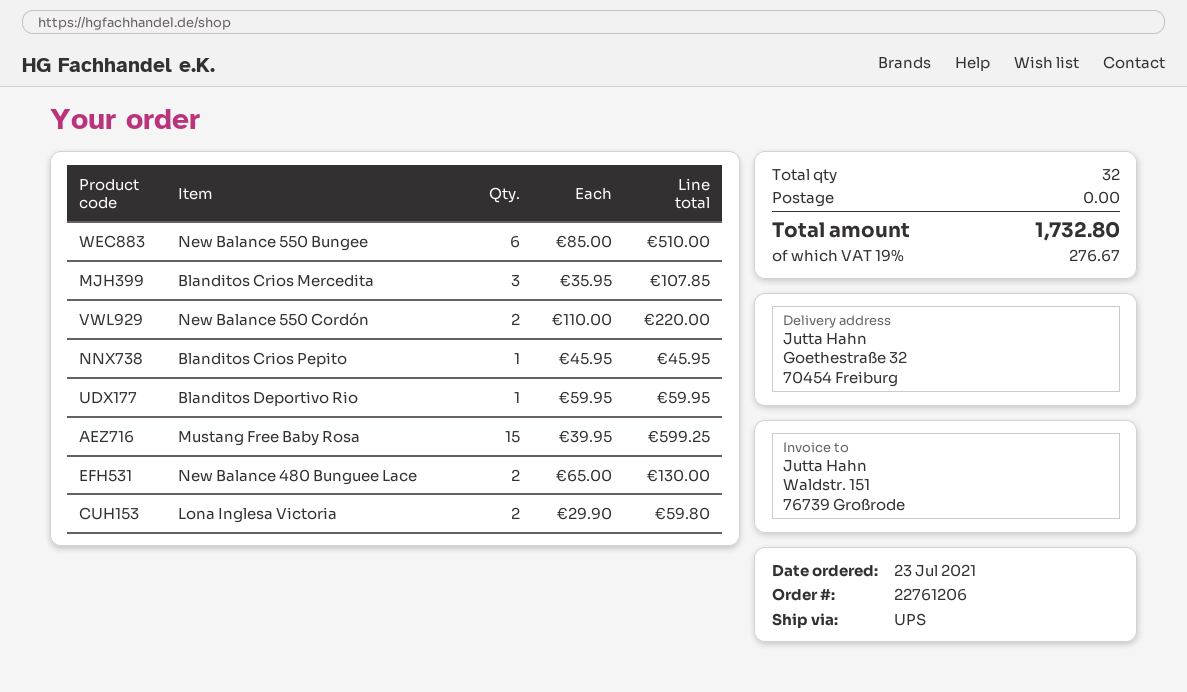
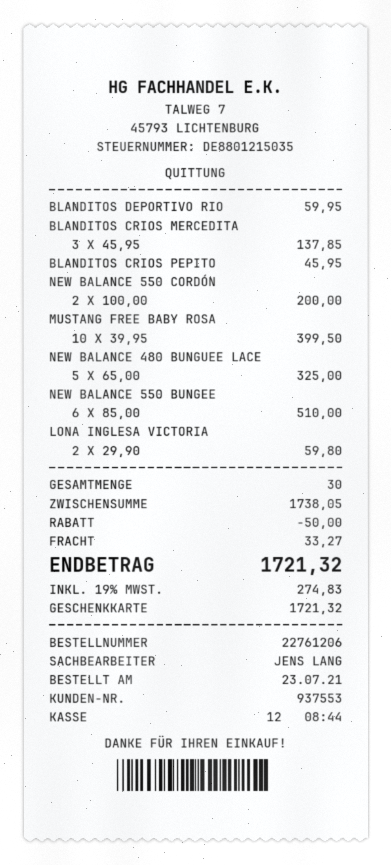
Blanditos Crios Mercedita: 3 x 35.95 = 107.85 -> 3 x 45.95 = 137.85
New Balance 550 Cordón: 2 x 110.00 = 220.00 -> 2 x 100.00 = 200.00
Mustang Free Baby Rosa: 15 x 39.95 = 599.25 -> 10 x 39.95 = 399.50
New Balance 480 Bunguee Lace: 2 x 65.00 = 130.00 -> 5 x 65.00 = 325.00
total quantity: 32 -> 30
discount: none -> 50.00
shipping: 0.00 -> 33.27
tax: 19% = 276.67 -> 19% = 274.83
total: 1732.80 -> 1721.32

